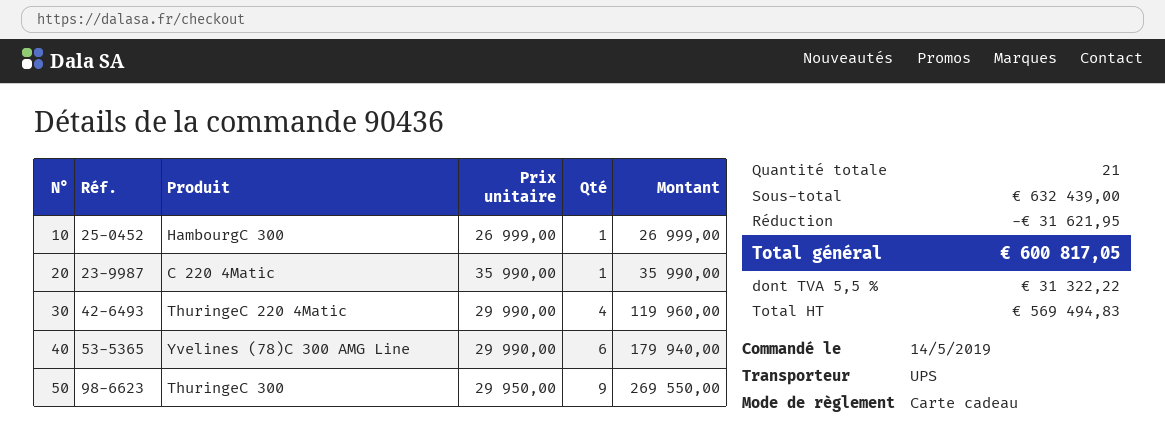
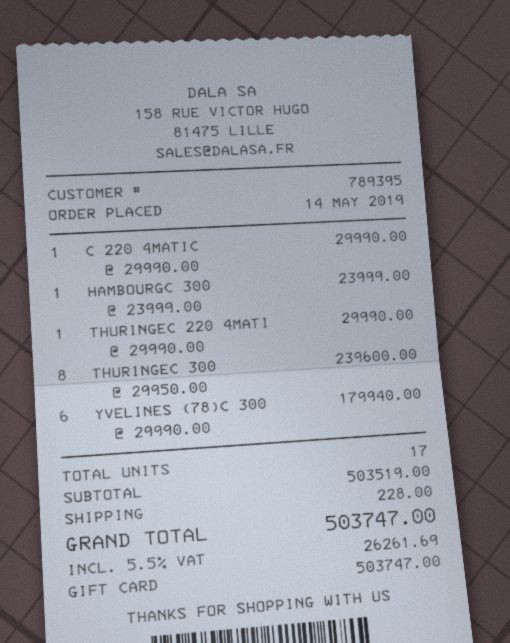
HambourgC 300: 1 x 26999.00 = 26999.00 -> 1 x 23999.00 = 23999.00
C 220 4Matic: 1 x 35990.00 = 35990.00 -> 1 x 29990.00 = 29990.00
ThuringeC 220 4Matic: 4 x 29990.00 = 119960.00 -> 1 x 29990.00 = 29990.00
ThuringeC 300: 9 x 29950.00 = 269550.00 -> 8 x 29950.00 = 239600.00
total quantity: 21 -> 17
subtotal: 632439.00 -> 503519.00
discount: 31621.95 -> none
shipping: none -> 228.00
tax: 5.5% = 31322.22 -> 5.5% = 26261.69
total: 600817.05 -> 503747.00

